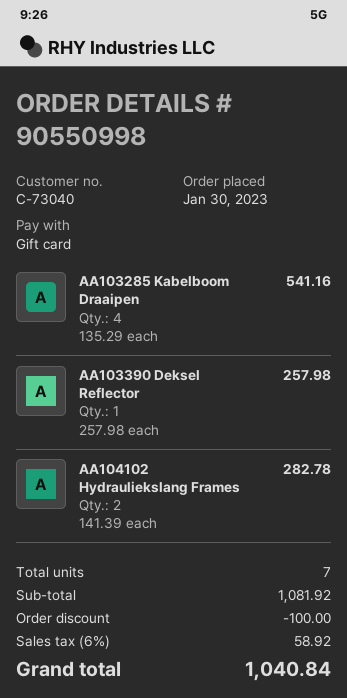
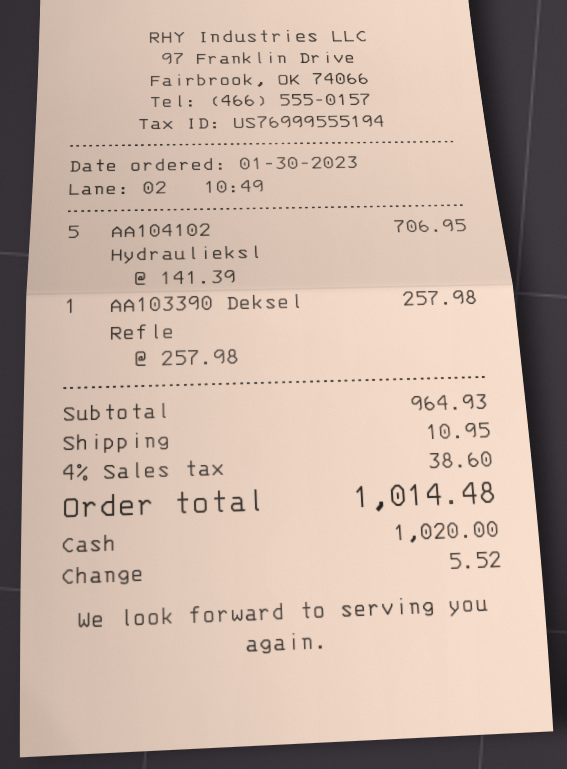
payment method: gift card -> cash
AA103285 Kabelboom Draaipen: 4 x 135.29 = 541.16 -> none
AA104102 Hydrauliekslang Frames: 2 x 141.39 = 282.78 -> 5 x 141.39 = 706.95
subtotal: 1081.92 -> 964.93
discount: 100.00 -> none
shipping: none -> 10.95
tax: 6% = 58.92 -> 4% = 38.60
total: 1040.84 -> 1014.48

